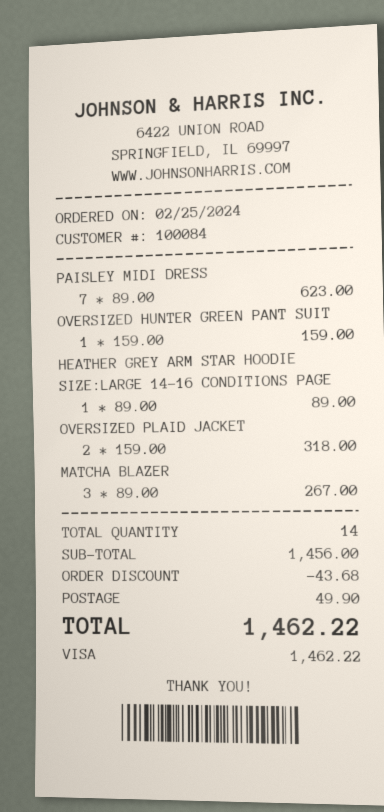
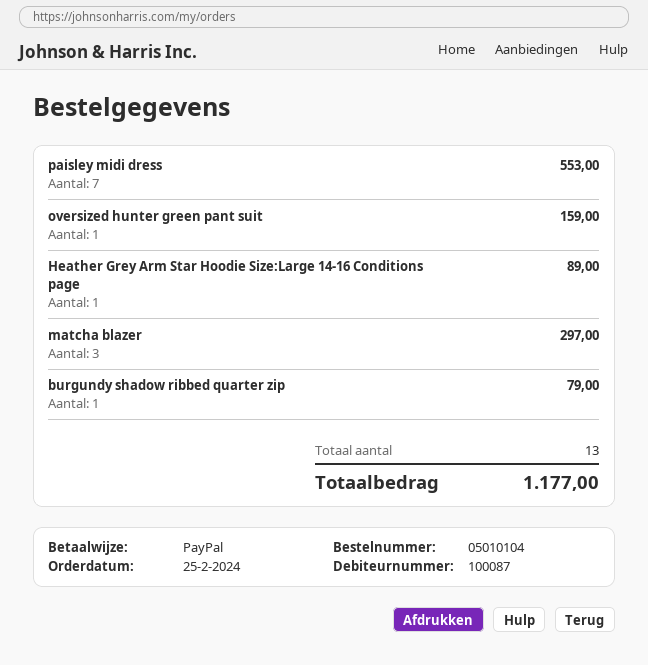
customer number: 100084 -> 100087
payment method: Visa -> PayPal
PAISLEY MIDI DRESS: 7 for 623.00 -> 7 for 553.00
OVERSIZED PLAID JACKET: 2 for 318.00 -> none
MATCHA BLAZER: 3 for 267.00 -> 3 for 297.00
burgundy shadow ribbed quarter zip: none -> 1 for 79.00
total quantity: 14 -> 13
discount: 43.68 -> none
shipping: 49.90 -> none
total: 1462.22 -> 1177.00

